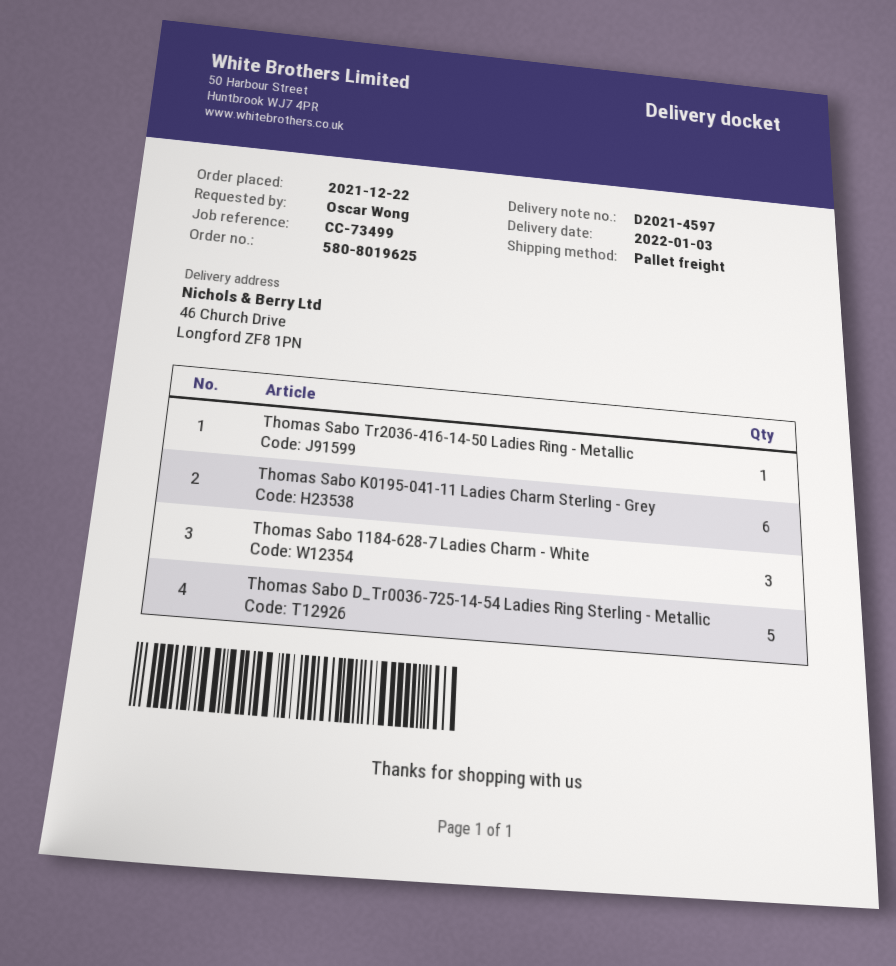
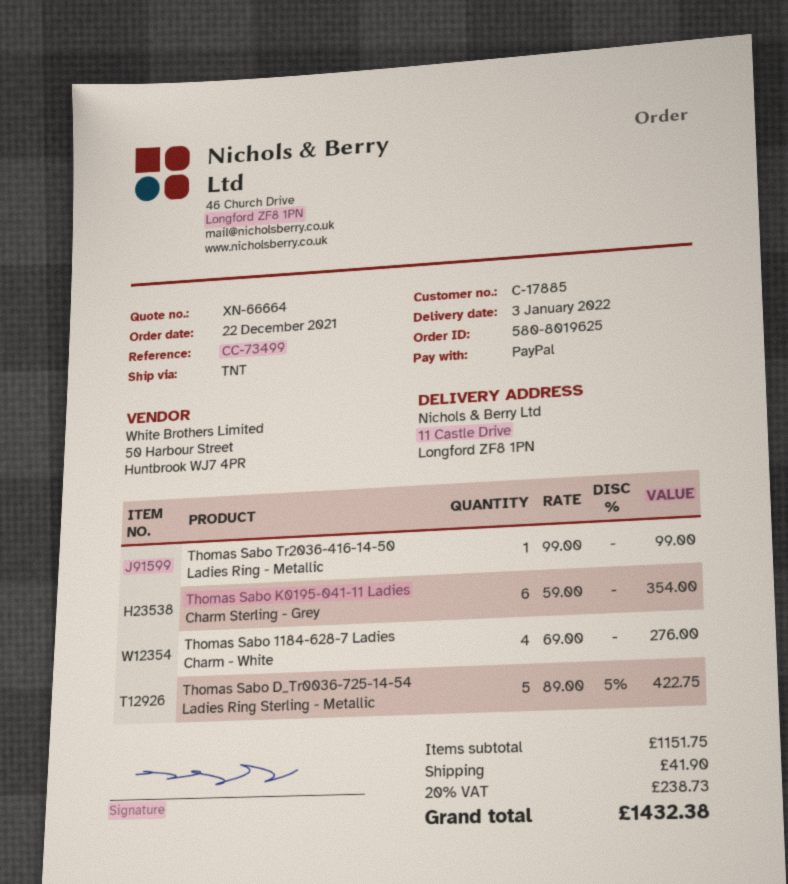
shipping method: pallet freight -> TNT
ship to: 46 Church Drive, Longford ZF8 1PN -> 11 Castle Drive, Longford ZF8 1PN
Thomas Sabo 1184-628-7 Ladies Charm - White: 3 -> 4

